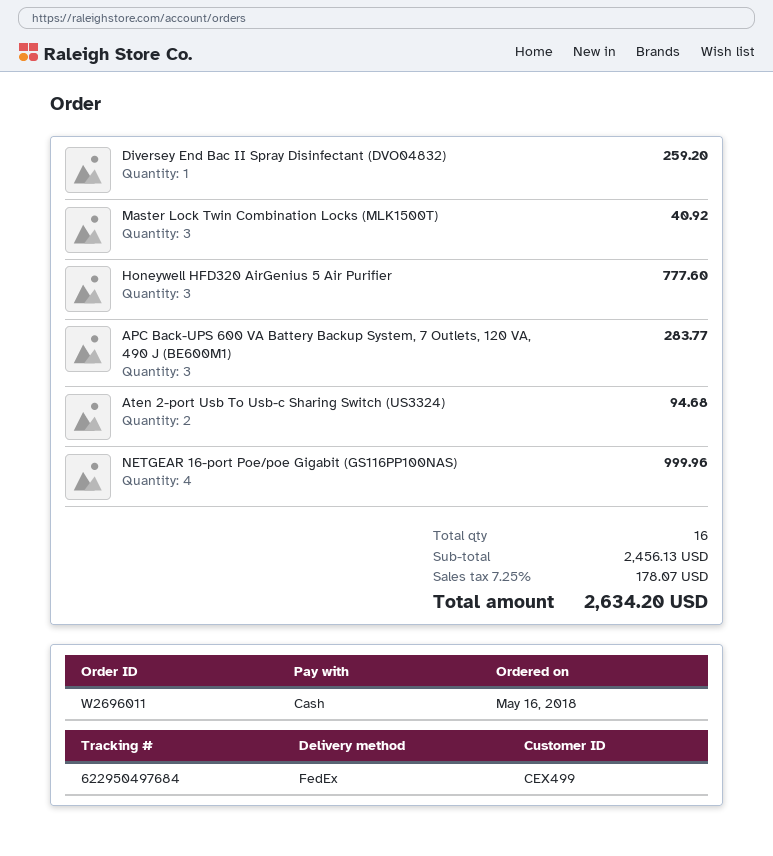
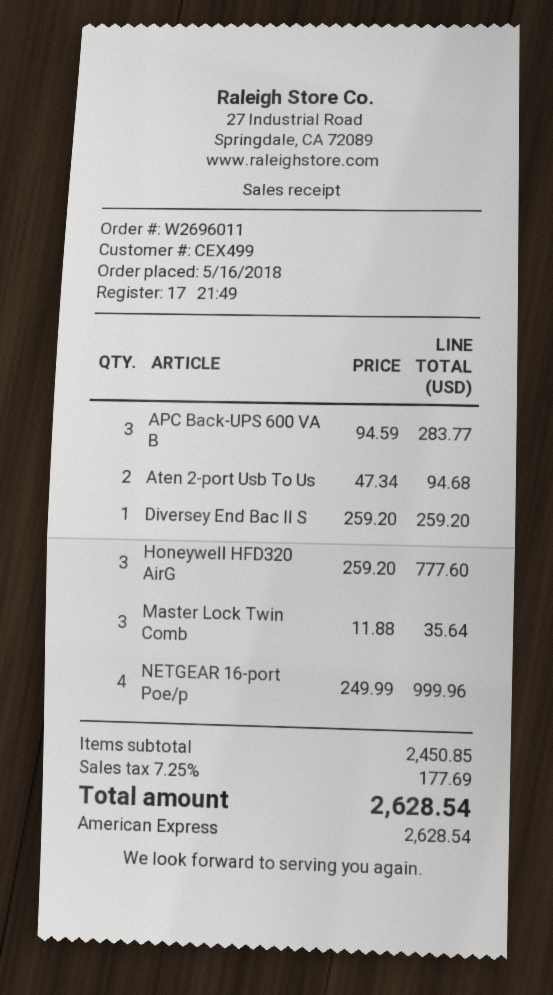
payment method: cash -> American Express
Master Lock Twin Combination Locks (MLK1500T): 3 for 40.92 -> 3 for 35.64
subtotal: 2456.13 -> 2450.85
tax: 7.25% = 178.07 -> 7.25% = 177.69
total: 2634.20 -> 2628.54

